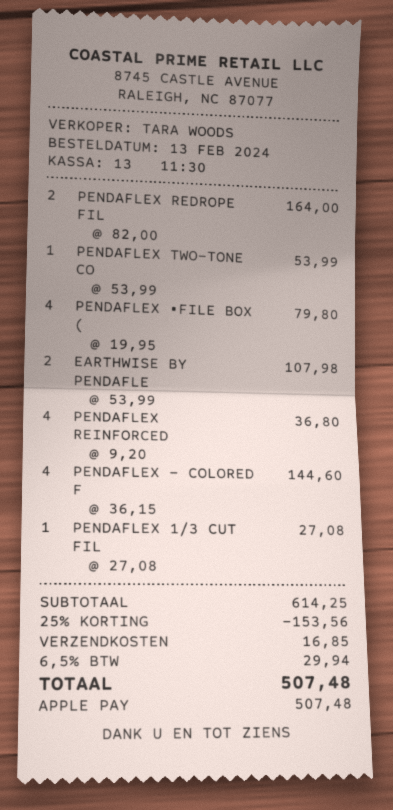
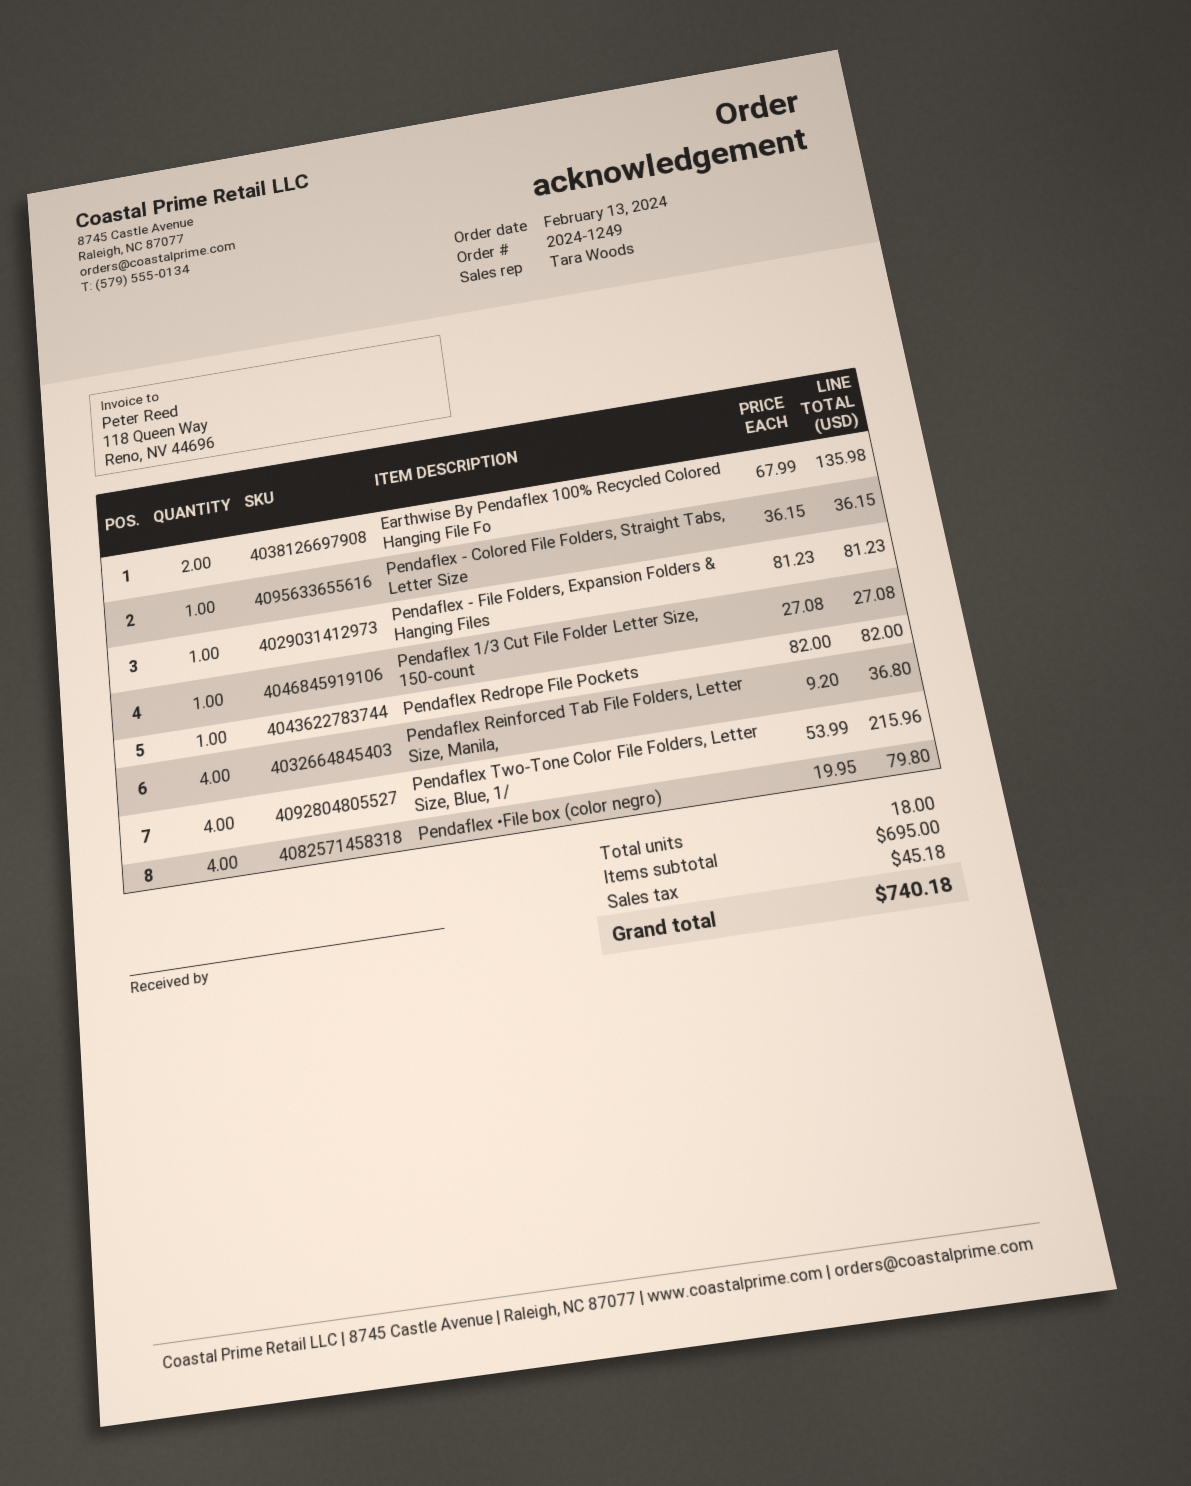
PENDAFLEX REDROPE FIL: 2 x 82.00 = 164.00 -> 1 x 82.00 = 82.00
PENDAFLEX TWO-TONE CO: 1 x 53.99 = 53.99 -> 4 x 53.99 = 215.96
EARTHWISE BY PENDAFLE: 2 x 53.99 = 107.98 -> 2 x 67.99 = 135.98
PENDAFLEX - COLORED F: 4 x 36.15 = 144.60 -> 1 x 36.15 = 36.15
Pendaflex - File Folders, Expansion Folders & Hanging Files: none -> 1 x 81.23 = 81.23
subtotal: 614.25 -> 695.00
discount: 25% = 153.56 -> none
shipping: 16.85 -> none
tax: 29.94 -> 45.18
total: 507.48 -> 740.18

